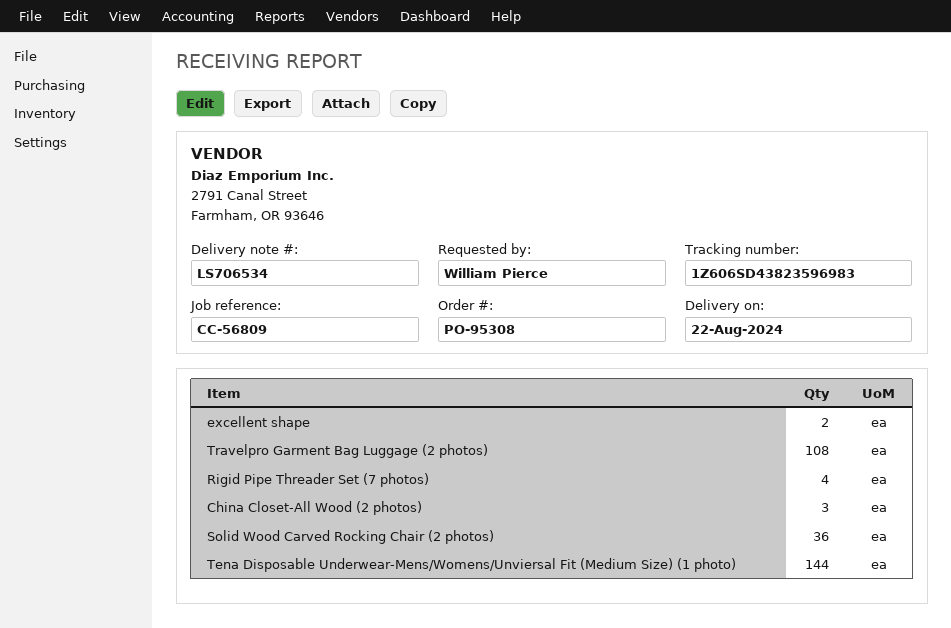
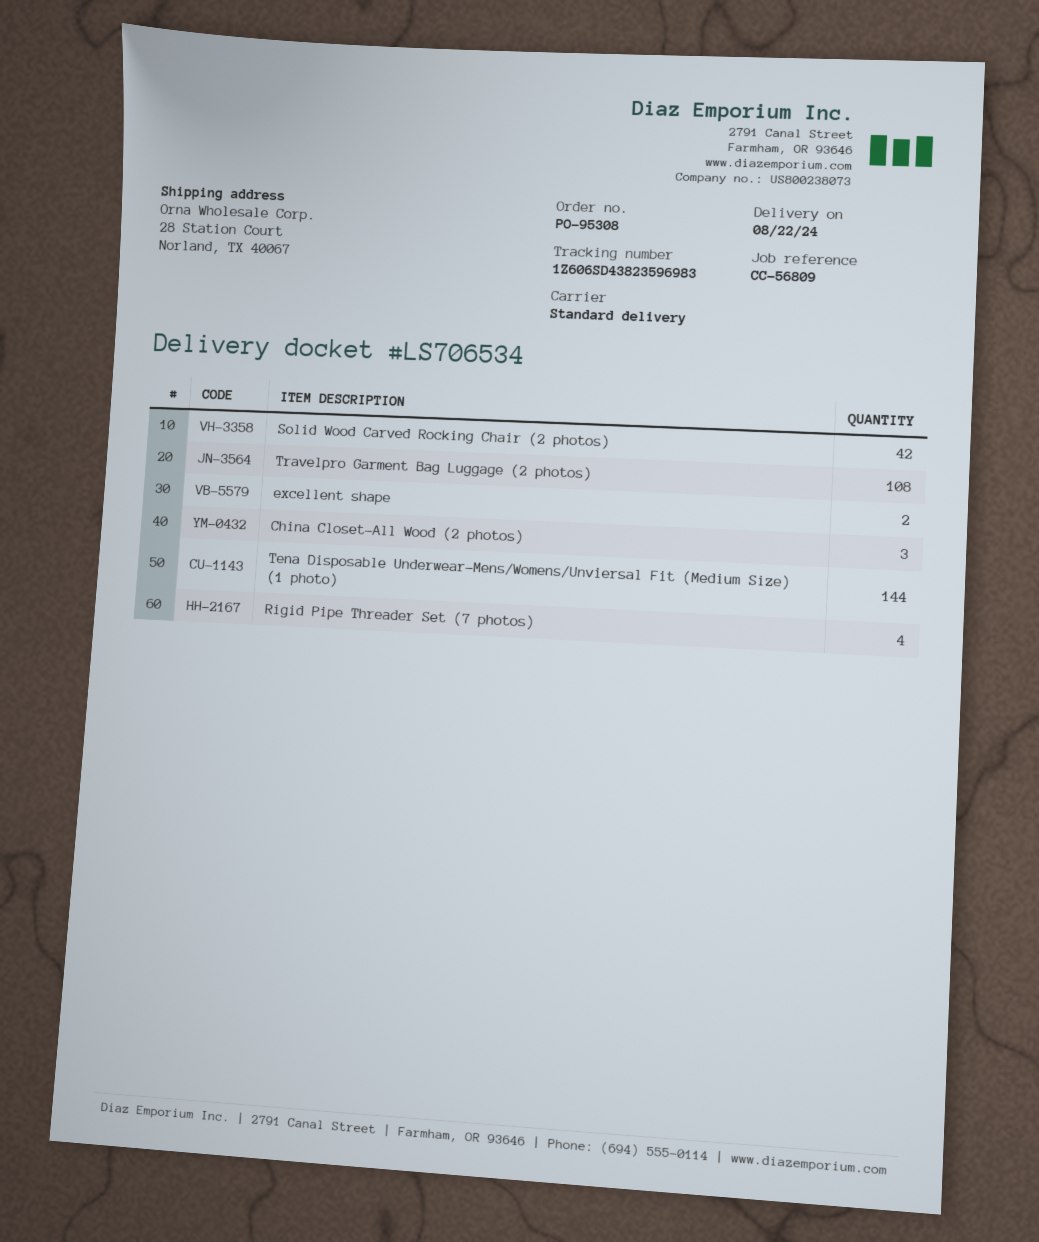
Solid Wood Carved Rocking Chair (2 photos): 36 -> 42

